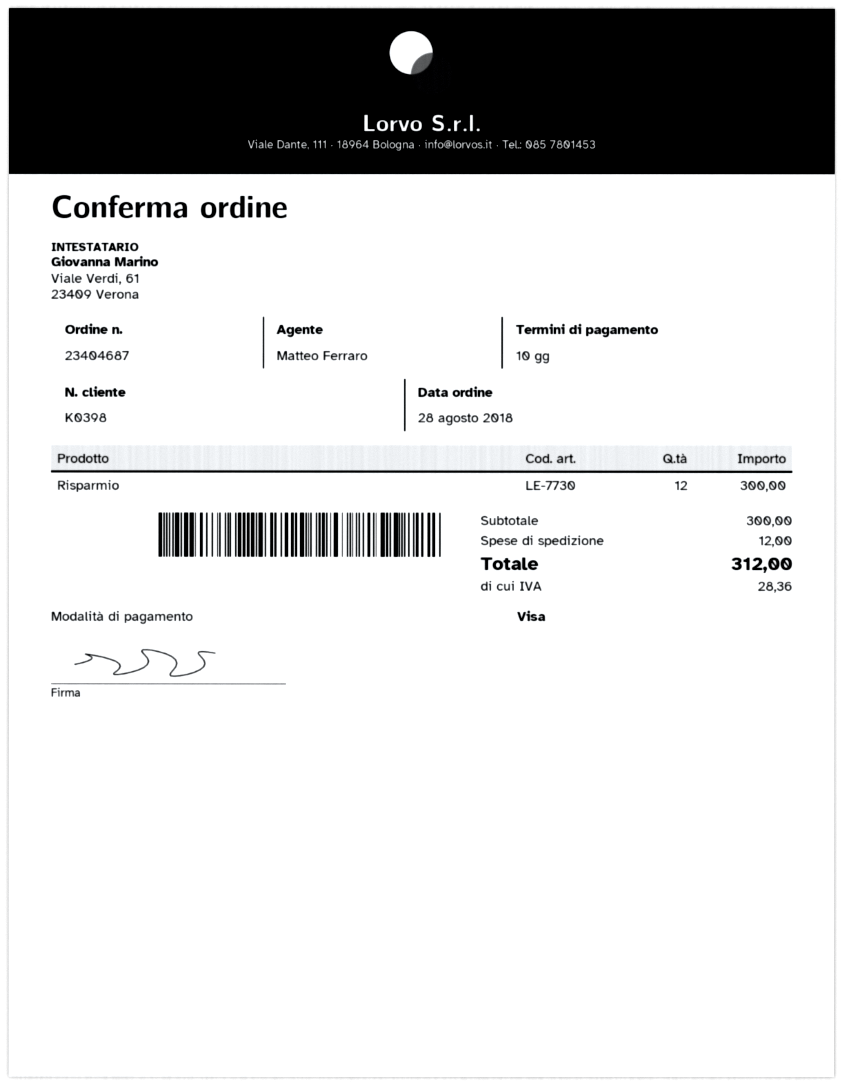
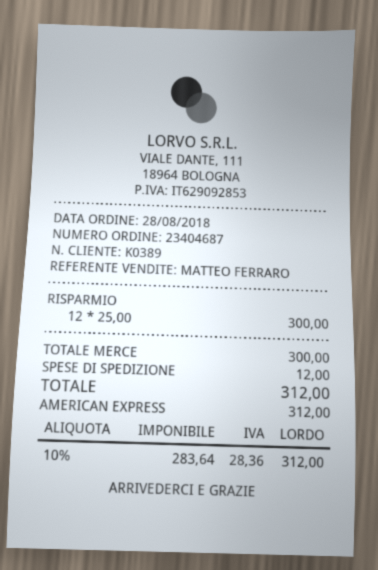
customer number: K0398 -> K0389
payment method: Visa -> American Express

